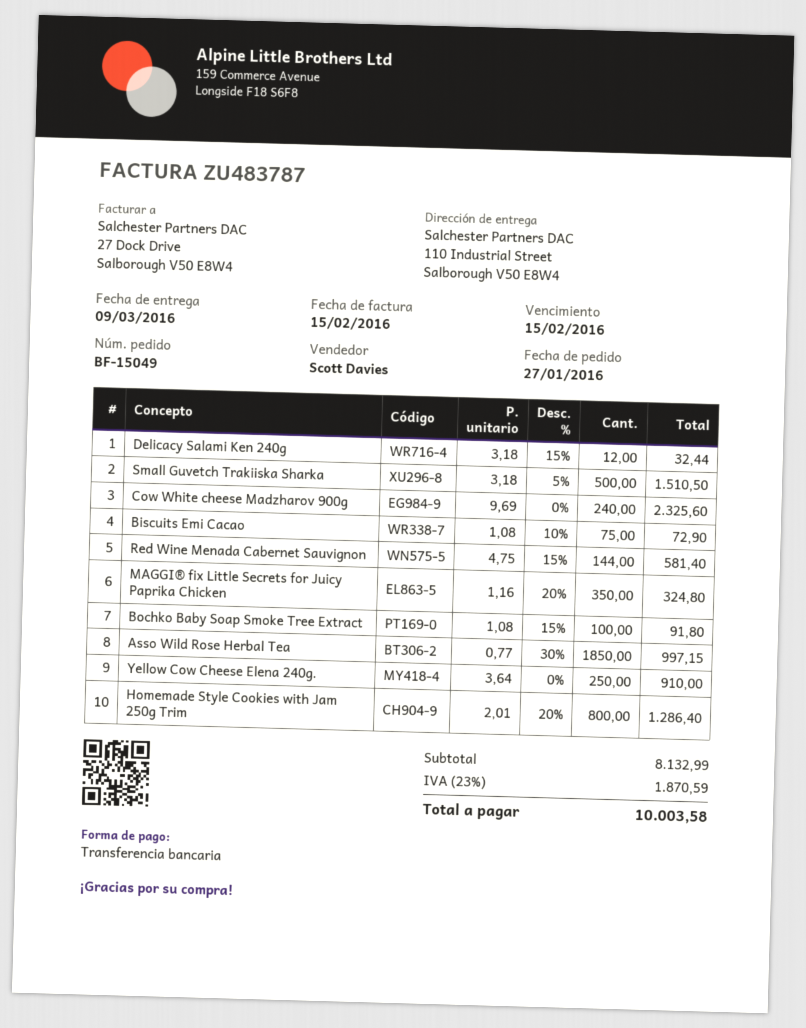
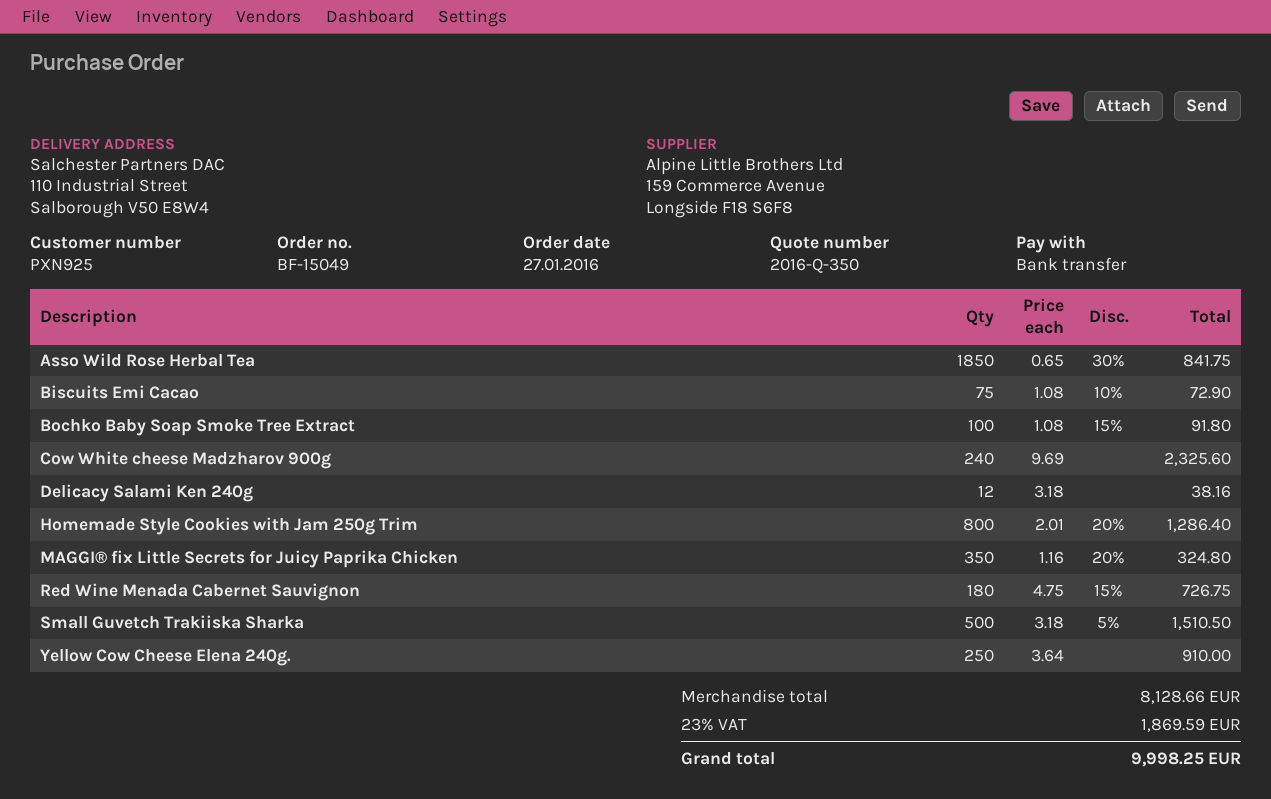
Delicacy Salami Ken 240g: 12 x 3.18 - 15% = 32.44 -> 12 x 3.18 = 38.16
Red Wine Menada Cabernet Sauvignon: 144 x 4.75 - 15% = 581.40 -> 180 x 4.75 - 15% = 726.75
Asso Wild Rose Herbal Tea: 1850 x 0.77 - 30% = 997.15 -> 1850 x 0.65 - 30% = 841.75
subtotal: 8132.99 -> 8128.66
tax: 23% = 1870.59 -> 23% = 1869.59
total: 10003.58 -> 9998.25

